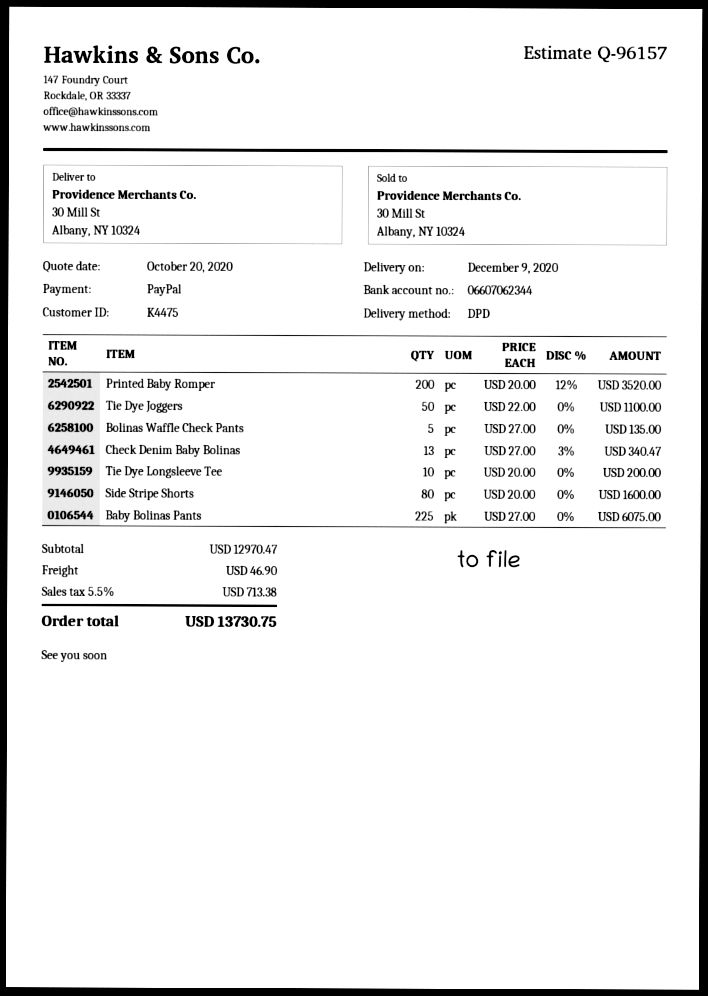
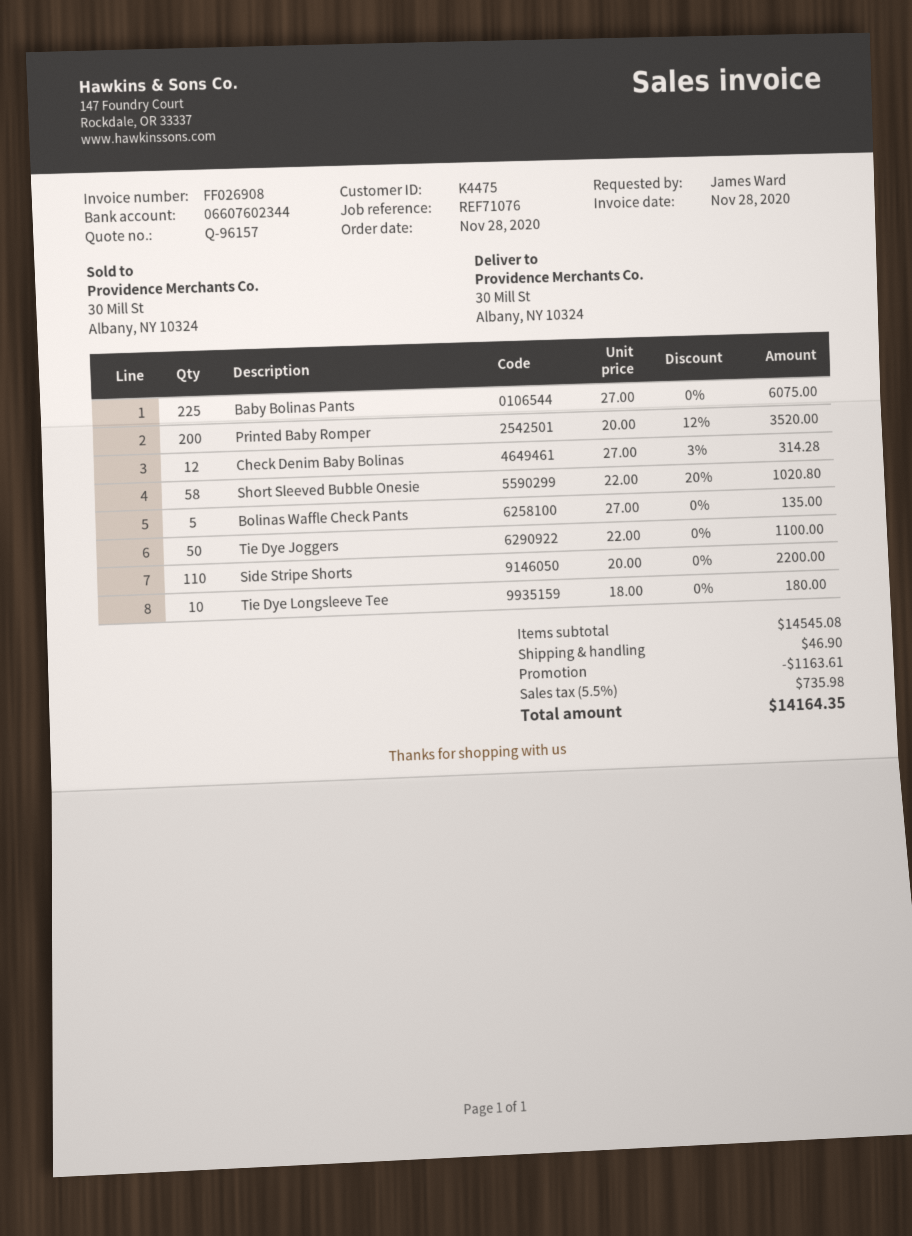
bank account: 06607062344 -> 06607602344
Check Denim Baby Bolinas: 13 x 27.00 - 3% = 340.47 -> 12 x 27.00 - 3% = 314.28
Tie Dye Longsleeve Tee: 10 x 20.00 = 200.00 -> 10 x 18.00 = 180.00
Side Stripe Shorts: 80 x 20.00 = 1600.00 -> 110 x 20.00 = 2200.00
Short Sleeved Bubble Onesie: none -> 58 x 22.00 - 20% = 1020.80
subtotal: 12970.47 -> 14545.08
discount: none -> 1163.61
tax: 5.5% = 713.38 -> 5.5% = 735.98
total: 13730.75 -> 14164.35

